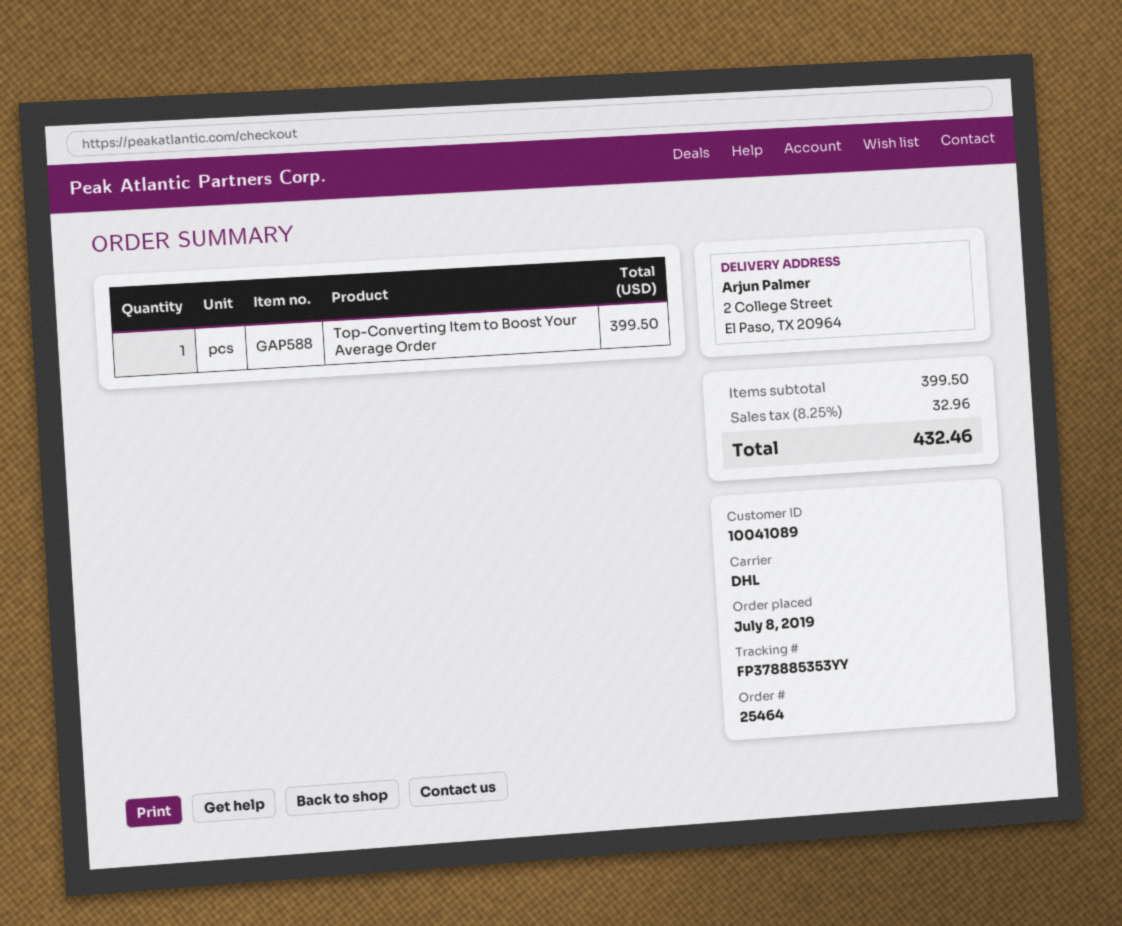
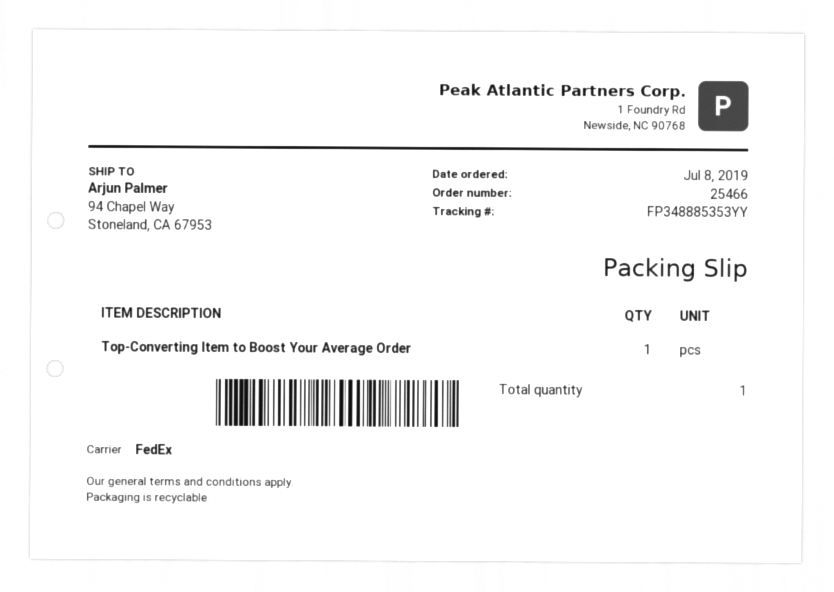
order number: 25464 -> 25466
shipping method: DHL -> FedEx
tracking number: FP378885353YY -> FP348885353YY
ship to: 2 College Street, El Paso, TX 20964 -> 94 Chapel Way, Stoneland, CA 67953

